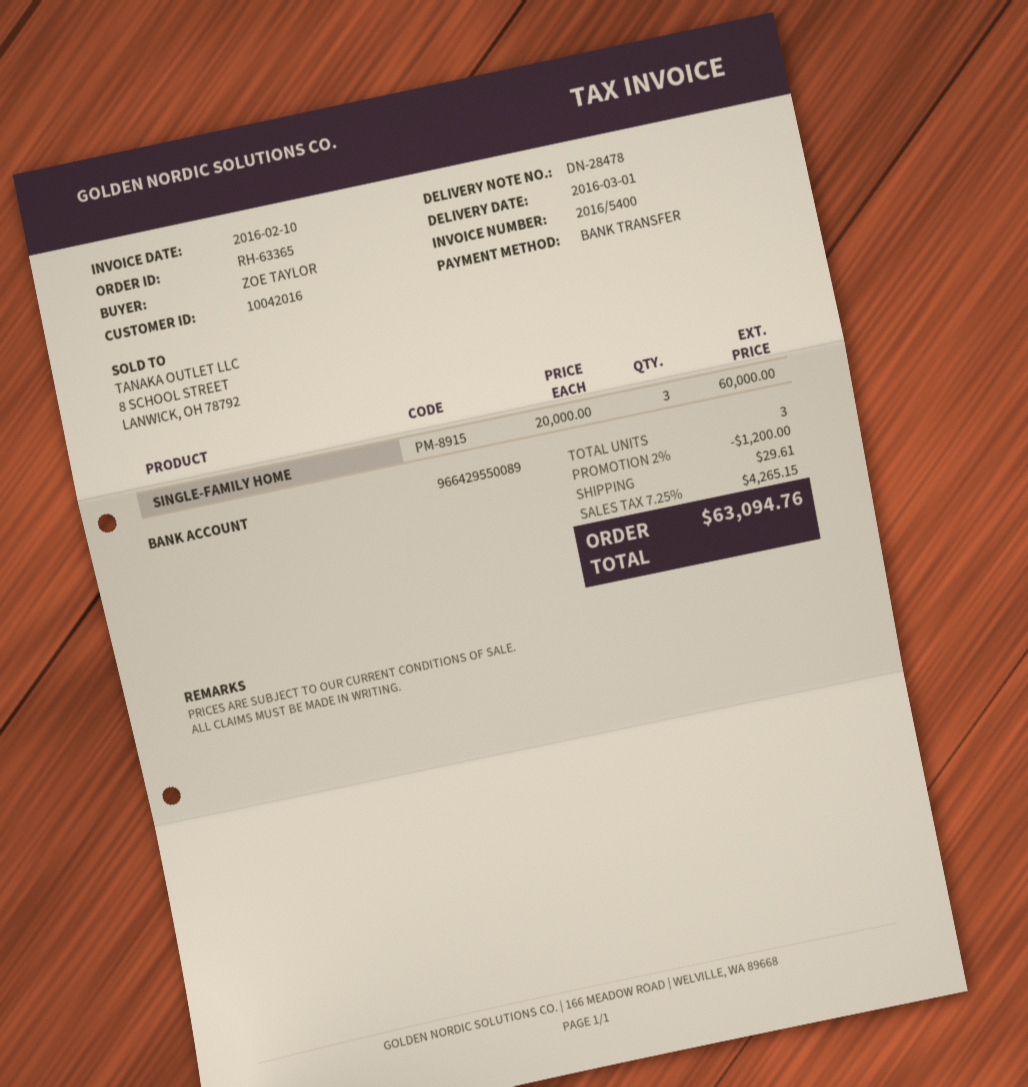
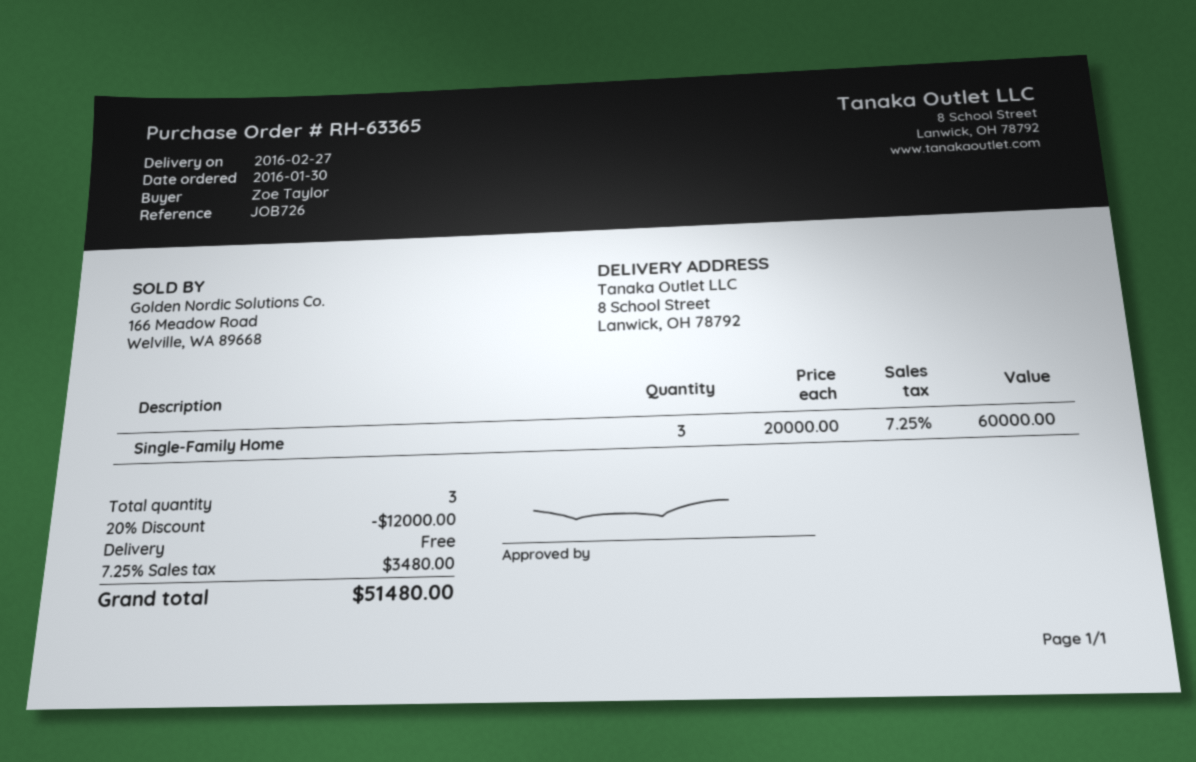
delivery date: 2016-03-01 -> 2016-02-27
discount: 2% = 1200.00 -> 20% = 12000.00
shipping: 29.61 -> 0.00
tax: 7.25% = 4265.15 -> 7.25% = 3480.00
total: 63094.76 -> 51480.00

